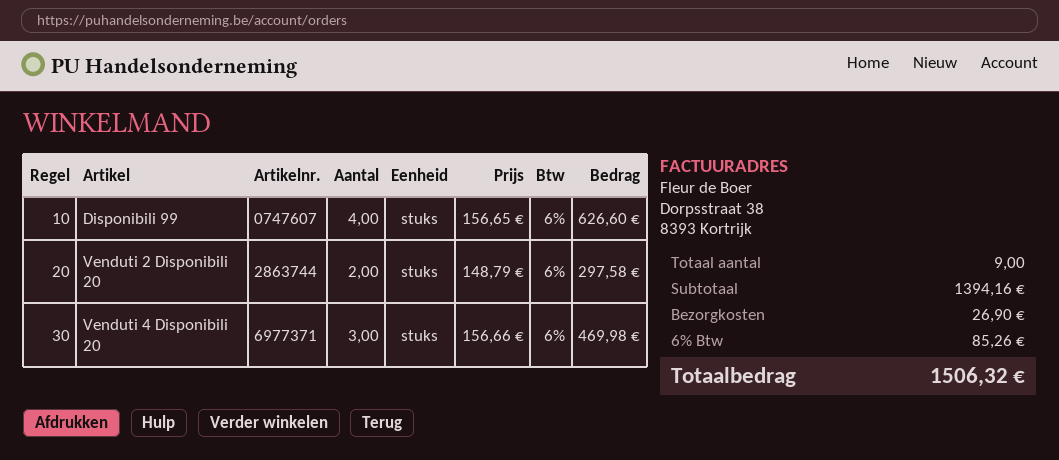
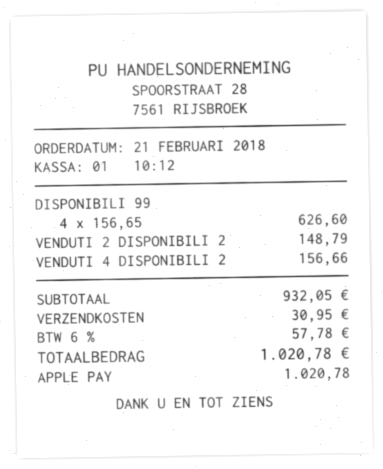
Venduti 2 Disponibili 20: 2 x 148.79 = 297.58 -> 1 x 148.79 = 148.79
Venduti 4 Disponibili 20: 3 x 156.66 = 469.98 -> 1 x 156.66 = 156.66
subtotal: 1394.16 -> 932.05
shipping: 26.90 -> 30.95
tax: 6% = 85.26 -> 6% = 57.78
total: 1506.32 -> 1020.78

